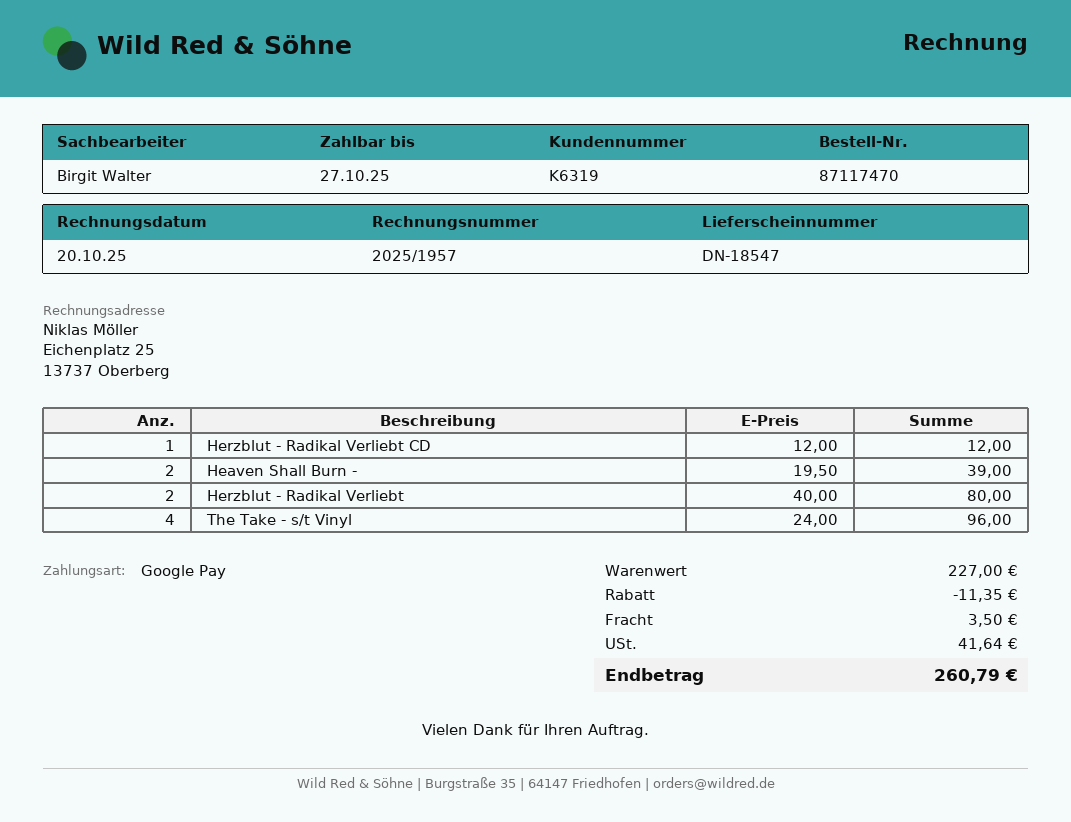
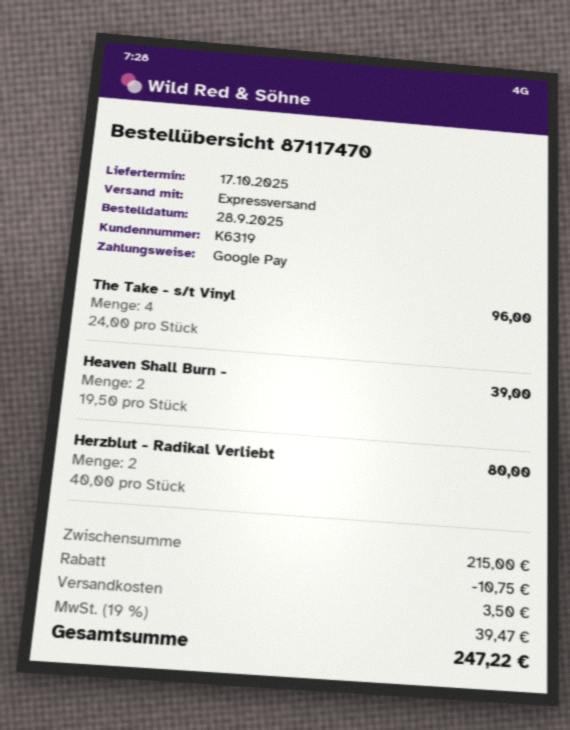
Herzblut - Radikal Verliebt CD: 1 x 12.00 = 12.00 -> none
subtotal: 227.00 -> 215.00
discount: 11.35 -> 10.75
tax: 41.64 -> 39.47
total: 260.79 -> 247.22

